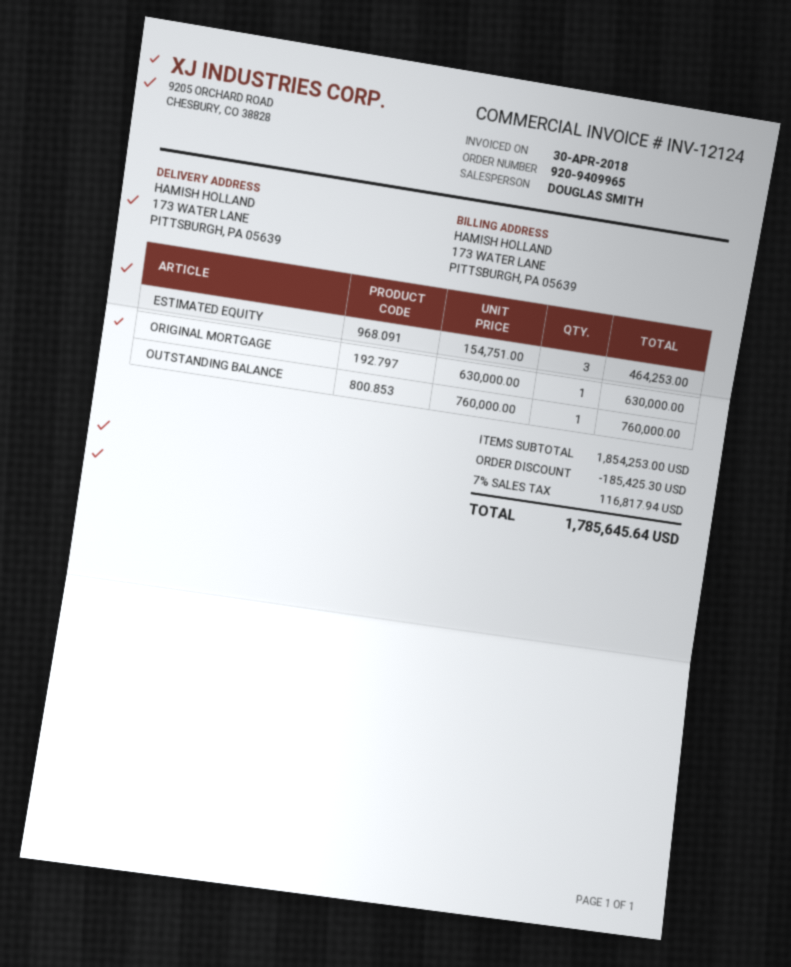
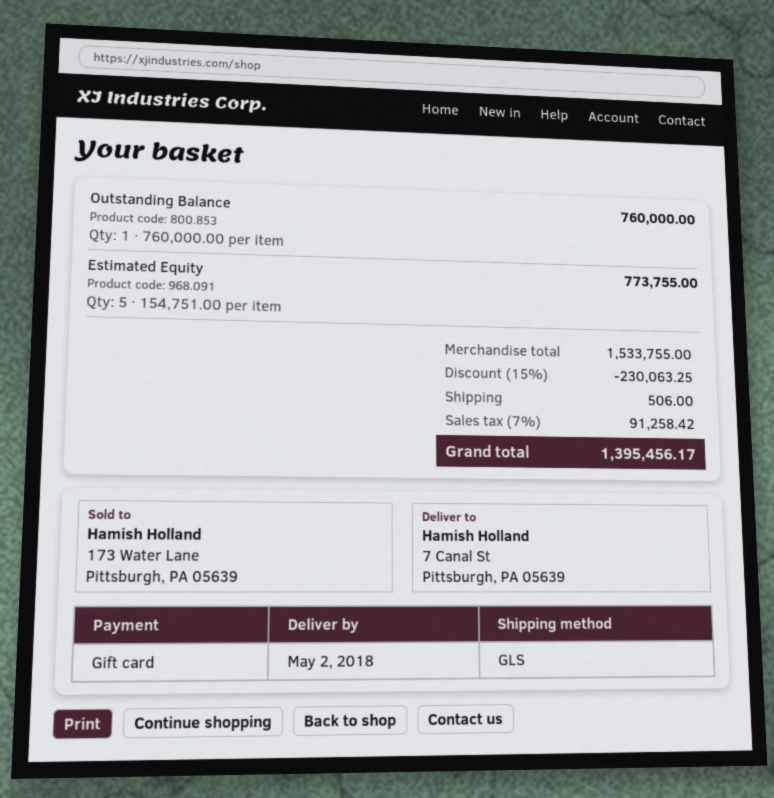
ship to: 173 WATER LANE, PITTSBURGH, PA 05639 -> 7 Canal St, Pittsburgh, PA 05639
ESTIMATED EQUITY: 3 x 154751.00 = 464253.00 -> 5 x 154751.00 = 773755.00
ORIGINAL MORTGAGE: 1 x 630000.00 = 630000.00 -> none
subtotal: 1854253.00 -> 1533755.00
discount: 185425.30 -> 230063.25
shipping: none -> 506.00
tax: 7% = 116817.94 -> 7% = 91258.42
total: 1785645.64 -> 1395456.17

